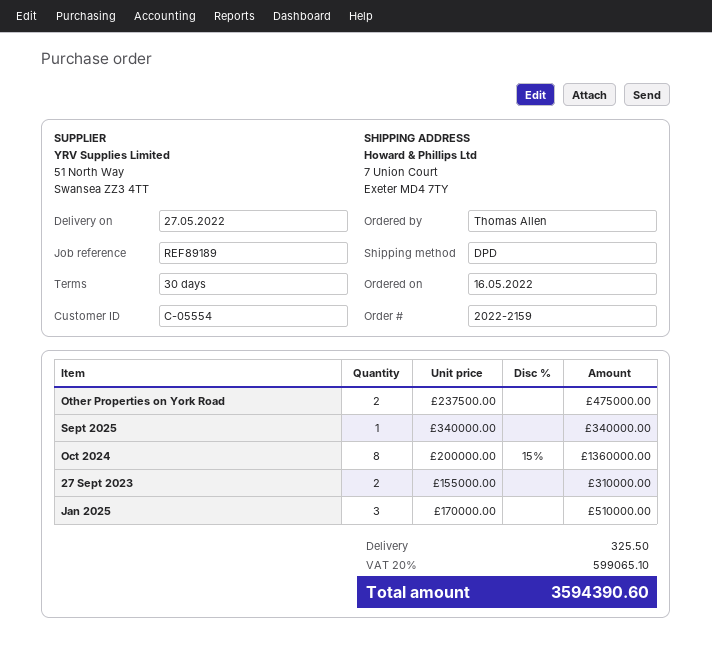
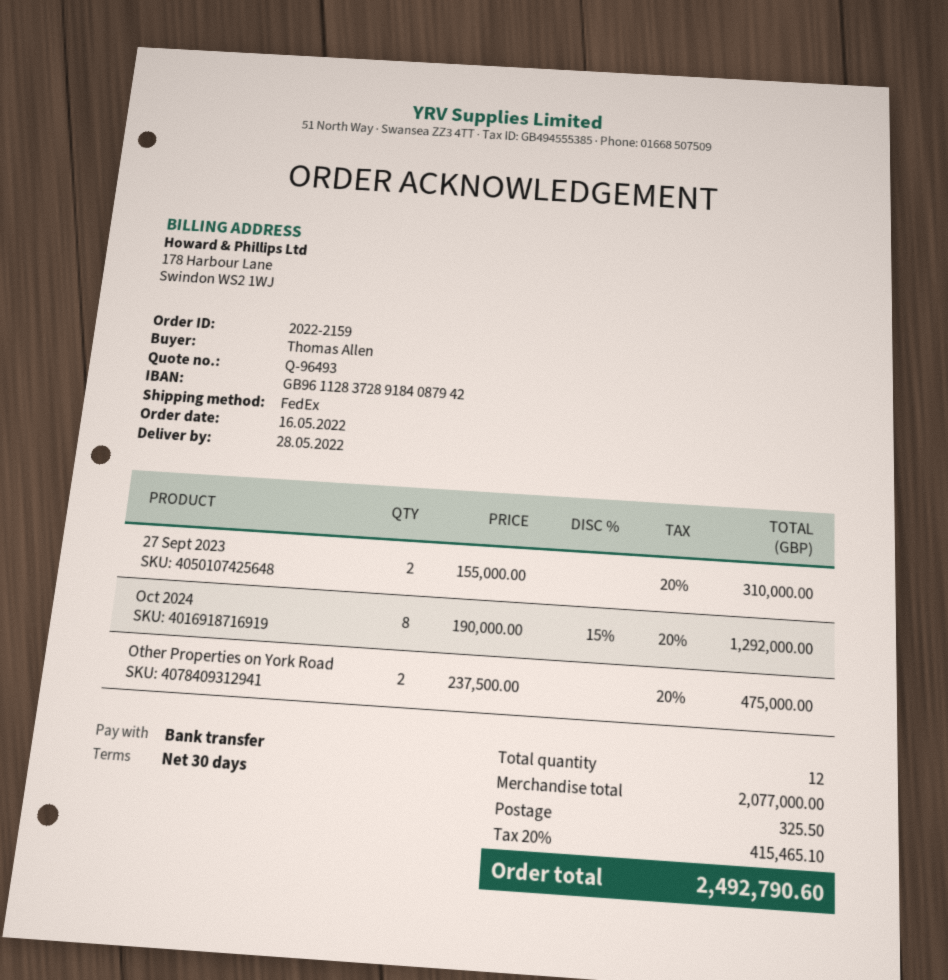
delivery date: 2022-05-27 -> 2022-05-28
shipping method: DPD -> FedEx
Sept 2025: 1 x 340000.00 = 340000.00 -> none
Oct 2024: 8 x 200000.00 - 15% = 1360000.00 -> 8 x 190000.00 - 15% = 1292000.00
Jan 2025: 3 x 170000.00 = 510000.00 -> none
tax: 20% = 599065.10 -> 20% = 415465.10
total: 3594390.60 -> 2492790.60

